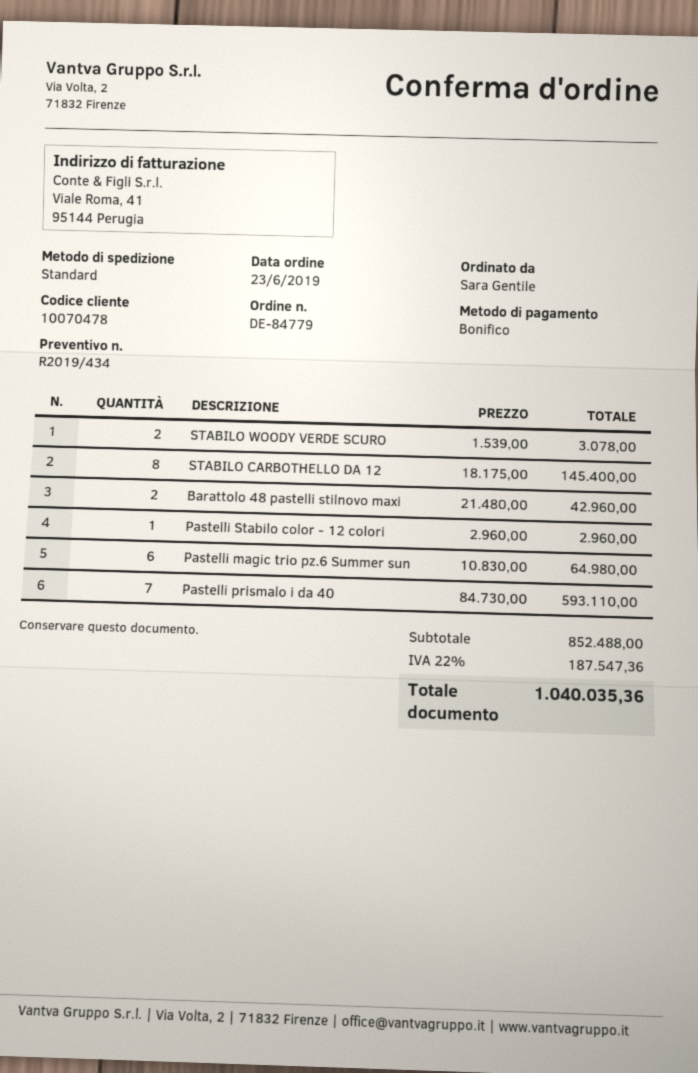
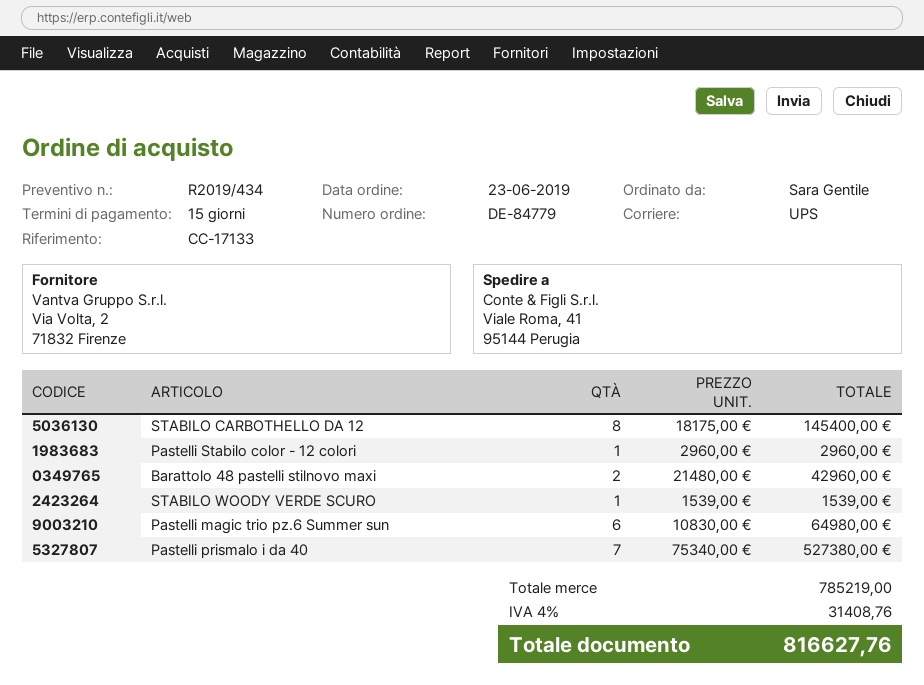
shipping method: standard -> UPS
STABILO WOODY VERDE SCURO: 2 x 1539.00 = 3078.00 -> 1 x 1539.00 = 1539.00
Pastelli prismalo i da 40: 7 x 84730.00 = 593110.00 -> 7 x 75340.00 = 527380.00
subtotal: 852488.00 -> 785219.00
tax: 22% = 187547.36 -> 4% = 31408.76
total: 1040035.36 -> 816627.76

